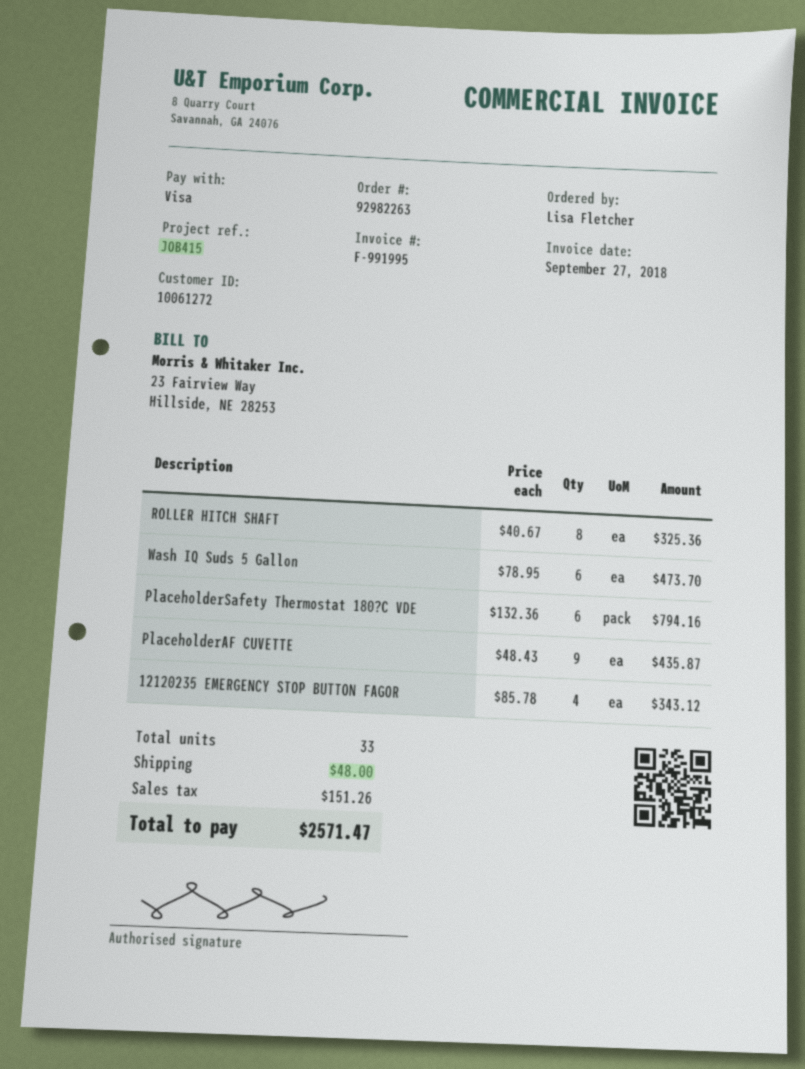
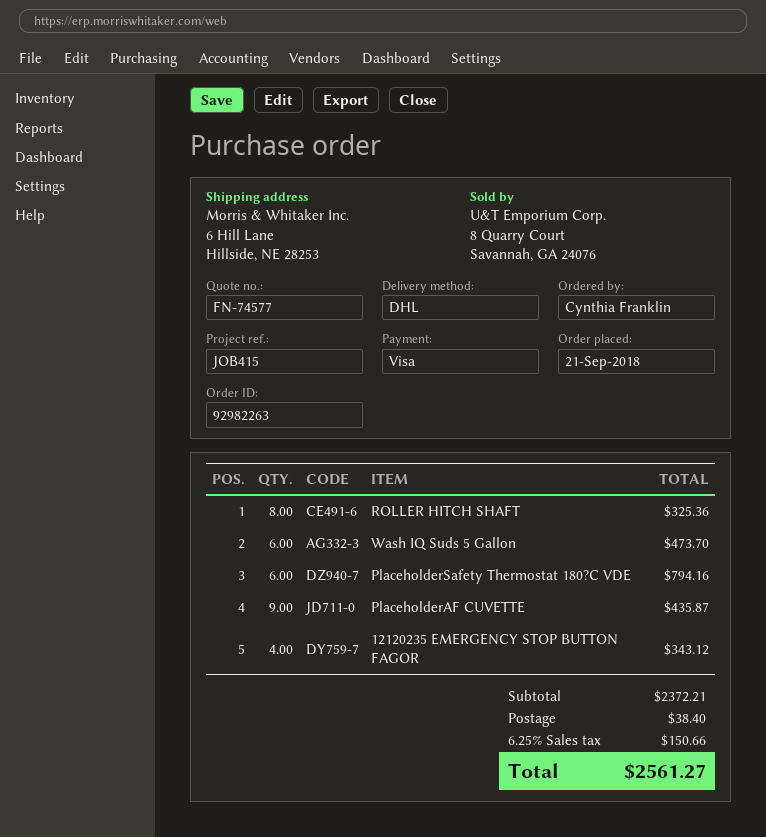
ordered by: Lisa Fletcher -> Cynthia Franklin
shipping: 48.00 -> 38.40
tax: 151.26 -> 150.66
total: 2571.47 -> 2561.27

